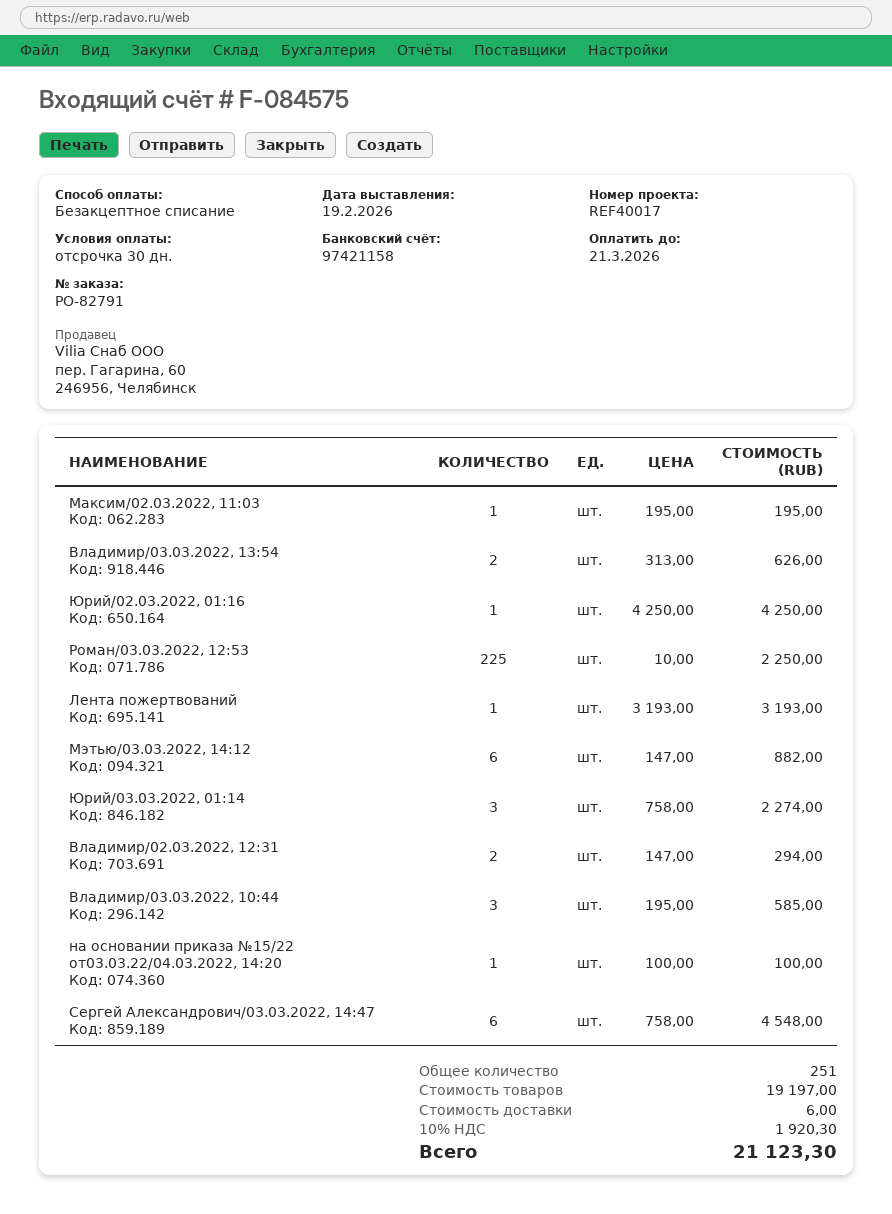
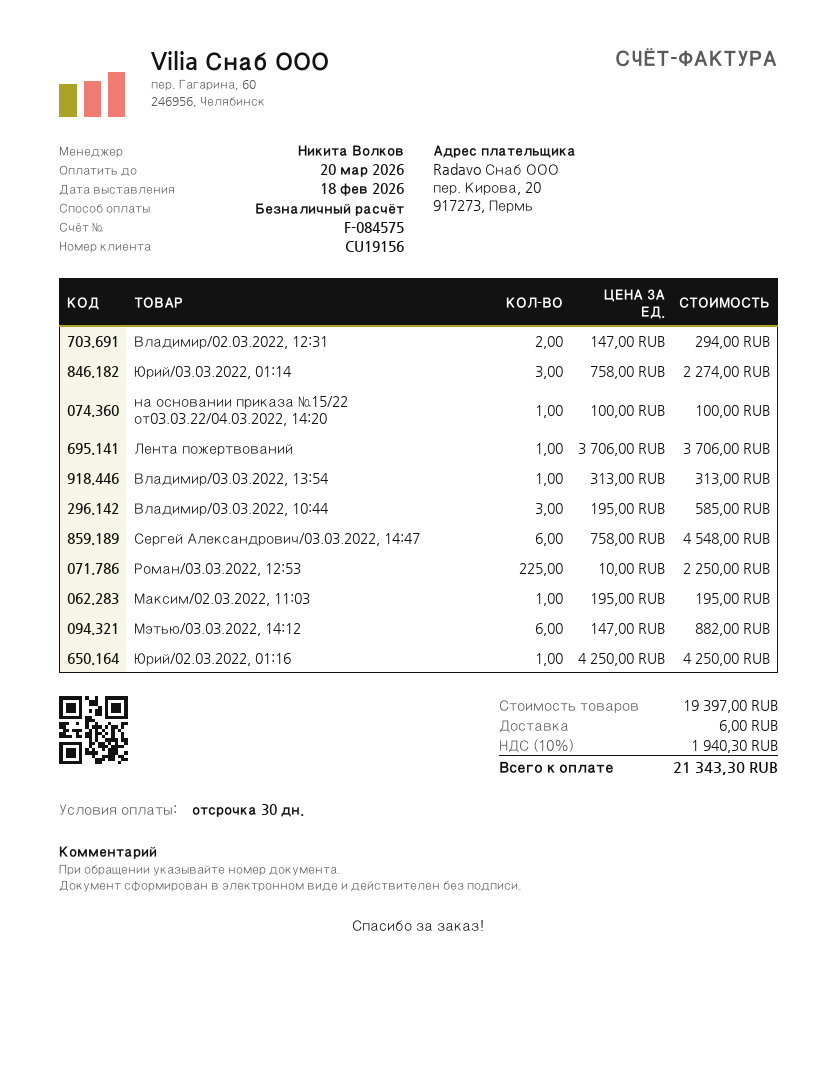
invoice date: 2026-02-19 -> 2026-02-18
due date: 2026-03-21 -> 2026-03-20
payment method: direct debit -> bank transfer
Владимир/03.03.2022, 13:54: 2 x 313.00 = 626.00 -> 1 x 313.00 = 313.00
Лента пожертвований: 1 x 3193.00 = 3193.00 -> 1 x 3706.00 = 3706.00
subtotal: 19197.00 -> 19397.00
tax: 10% = 1920.30 -> 10% = 1940.30
total: 21123.30 -> 21343.30

